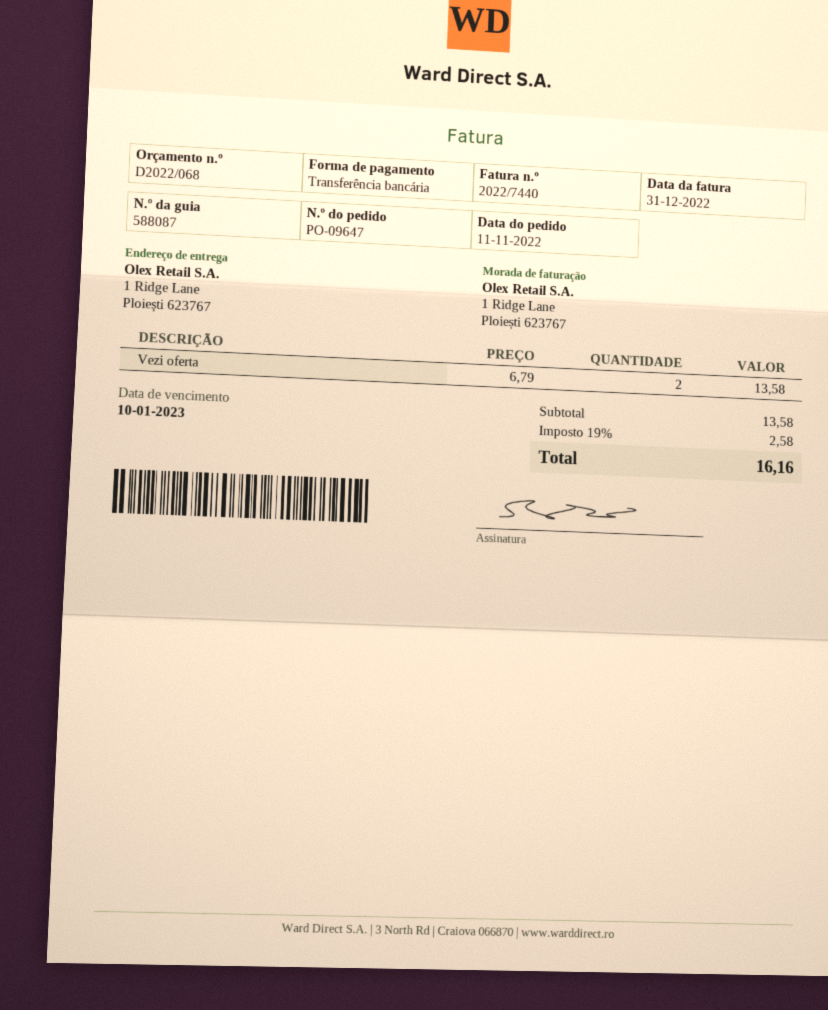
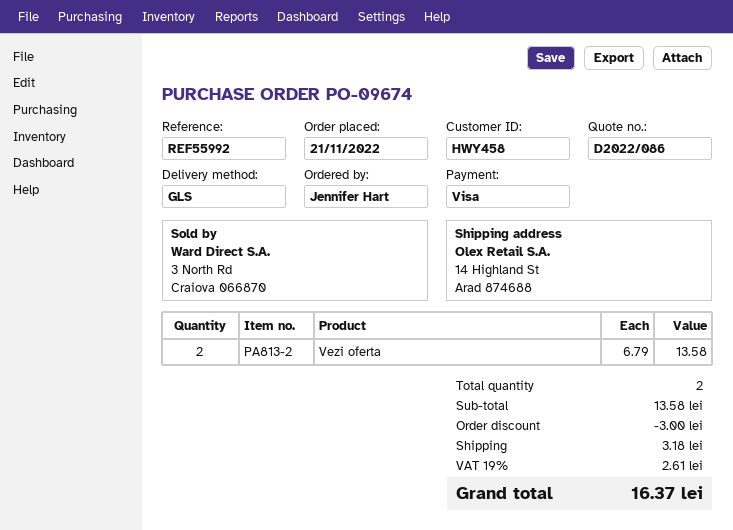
quote number: D2022/068 -> D2022/086
order number: PO-09647 -> PO-09674
order date: 2022-11-11 -> 2022-11-21
payment method: bank transfer -> Visa
ship to: 1 Ridge Lane, Ploiești 623767 -> 14 Highland St, Arad 874688
discount: none -> 3.00
shipping: none -> 3.18
tax: 19% = 2.58 -> 19% = 2.61
total: 16.16 -> 16.37

